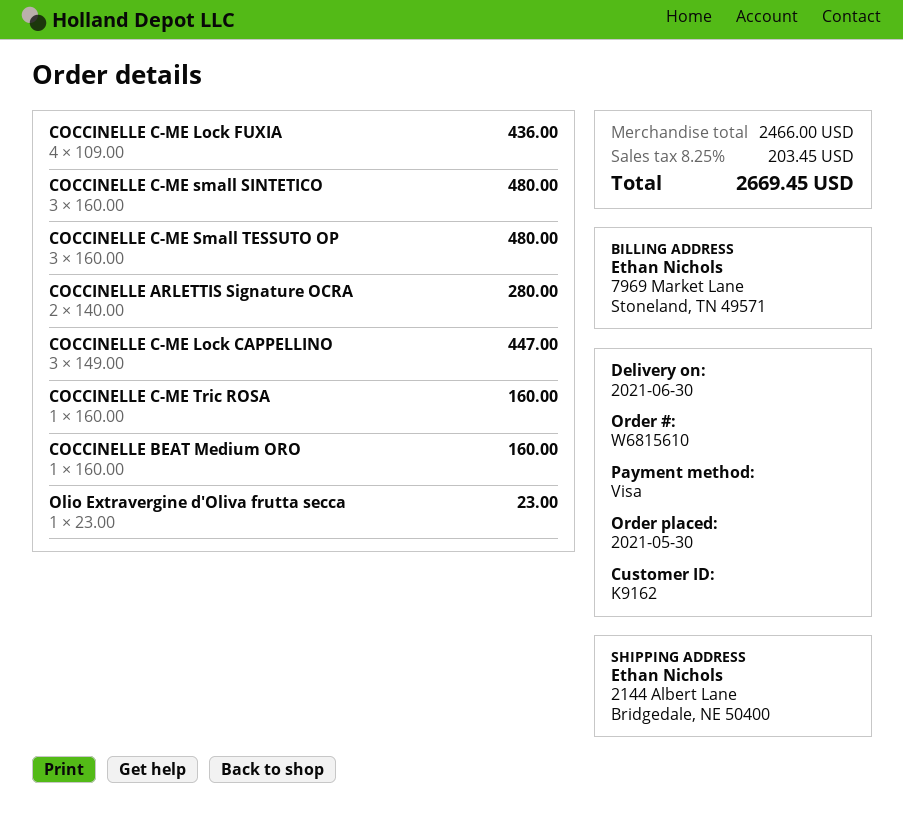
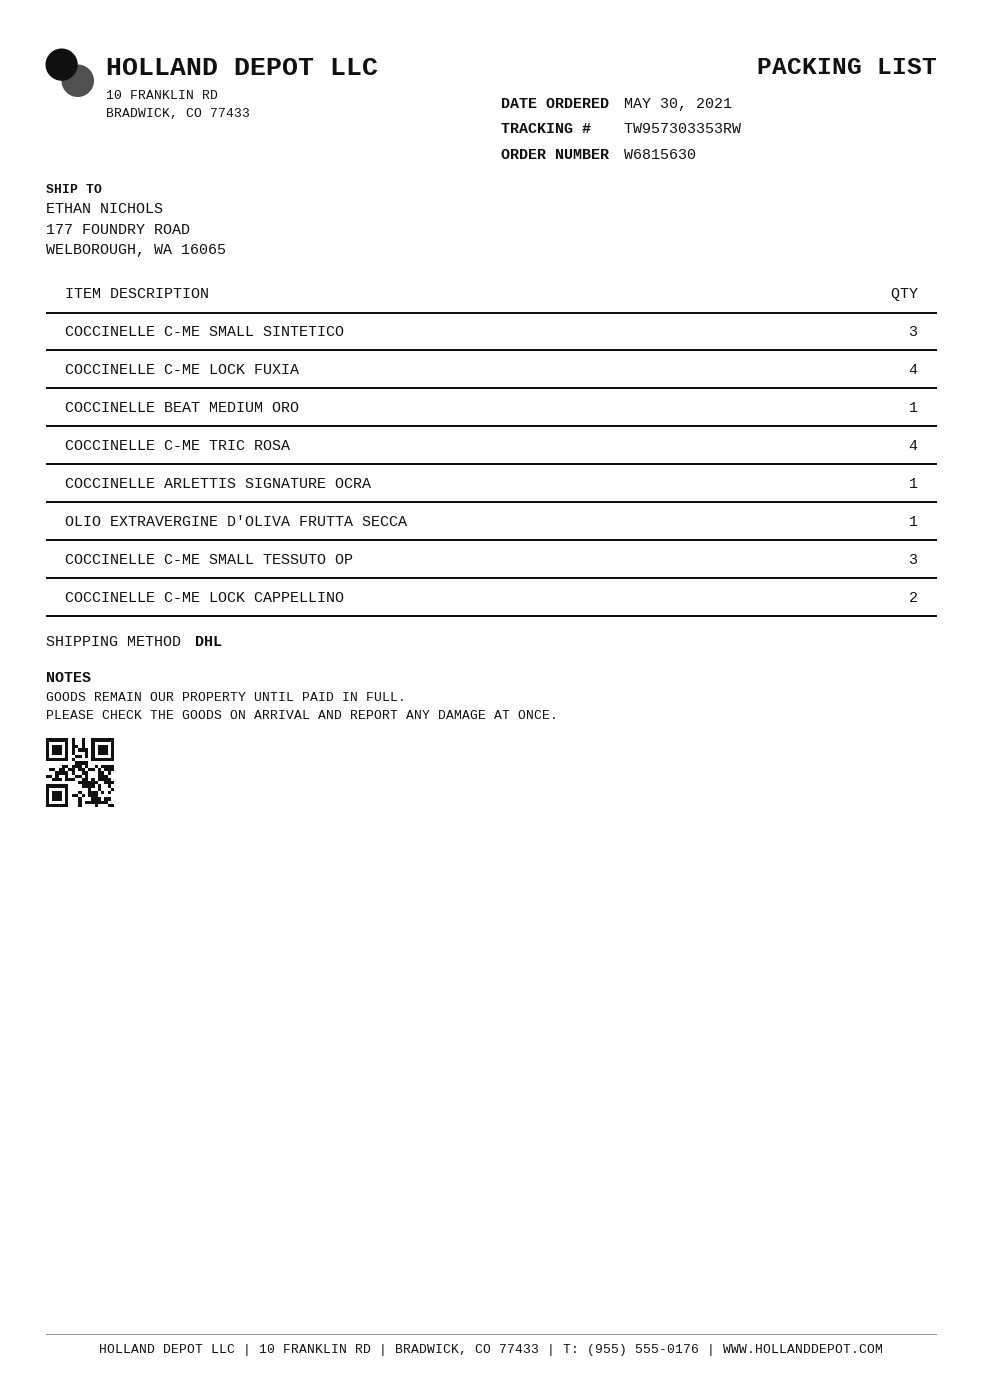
order number: W6815610 -> W6815630
ship to: 2144 Albert Lane, Bridgedale, NE 50400 -> 177 FOUNDRY ROAD, WELBOROUGH, WA 16065
COCCINELLE ARLETTIS Signature OCRA: 2 -> 1
COCCINELLE C-ME Lock CAPPELLINO: 3 -> 2
COCCINELLE C-ME Tric ROSA: 1 -> 4

